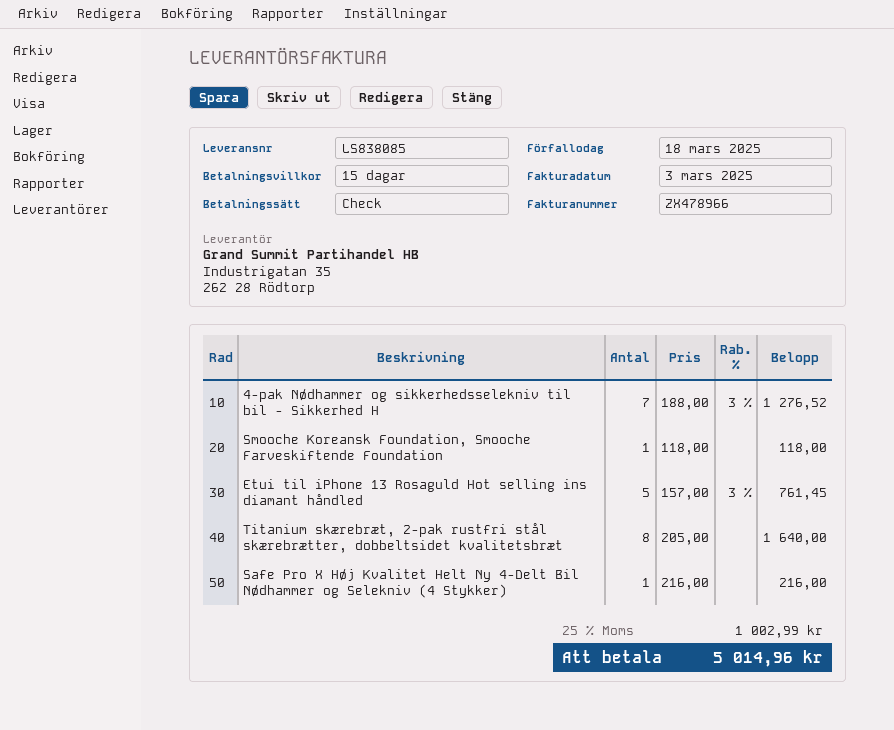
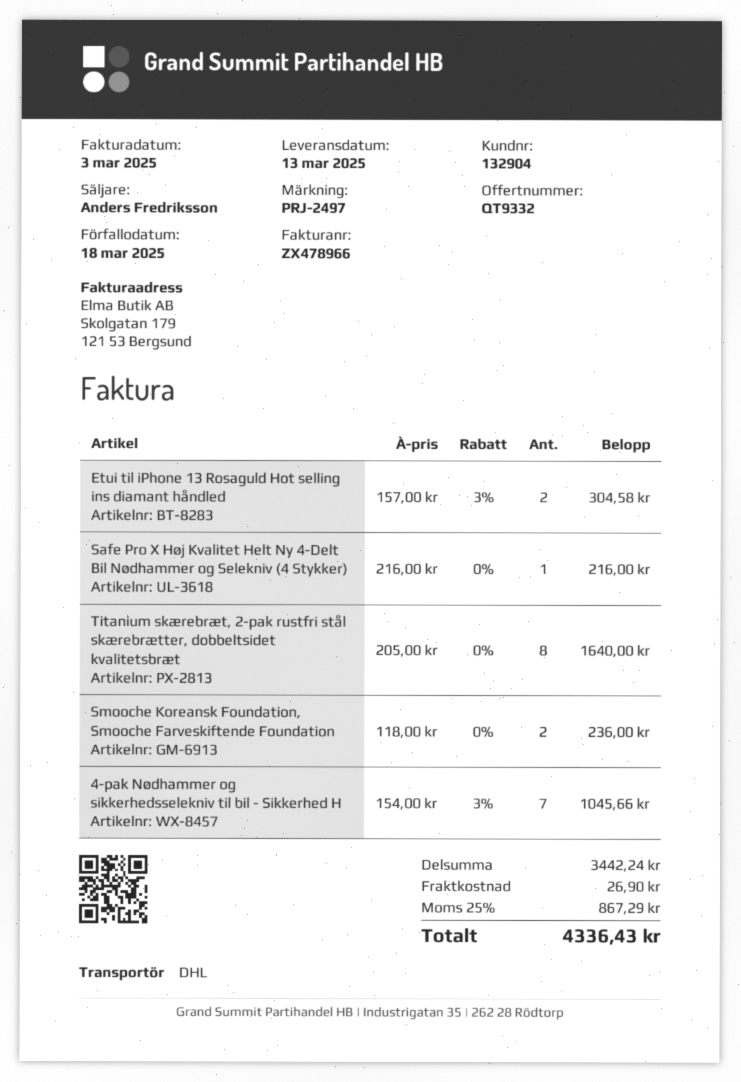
4-pak Nødhammer og sikkerhedsselekniv til bil - Sikkerhed H: 7 x 188.00 - 3% = 1276.52 -> 7 x 154.00 - 3% = 1045.66
Smooche Koreansk Foundation, Smooche Farveskiftende Foundation: 1 x 118.00 = 118.00 -> 2 x 118.00 = 236.00
Etui til iPhone 13 Rosaguld Hot selling ins diamant håndled: 5 x 157.00 - 3% = 761.45 -> 2 x 157.00 - 3% = 304.58
shipping: none -> 26.90
tax: 25% = 1002.99 -> 25% = 867.29
total: 5014.96 -> 4336.43

